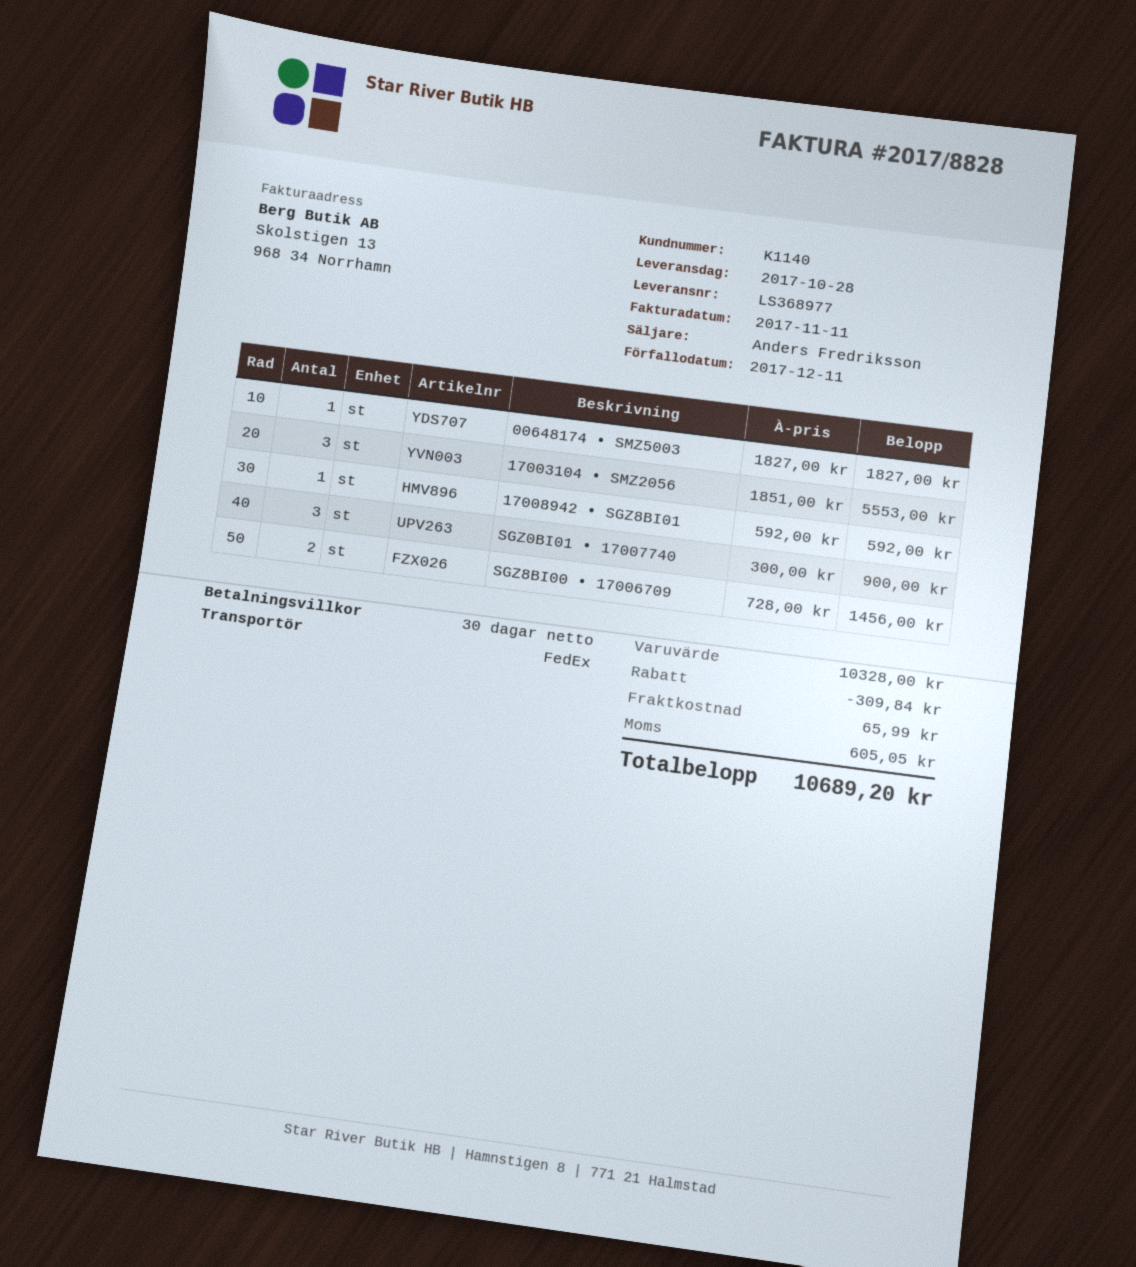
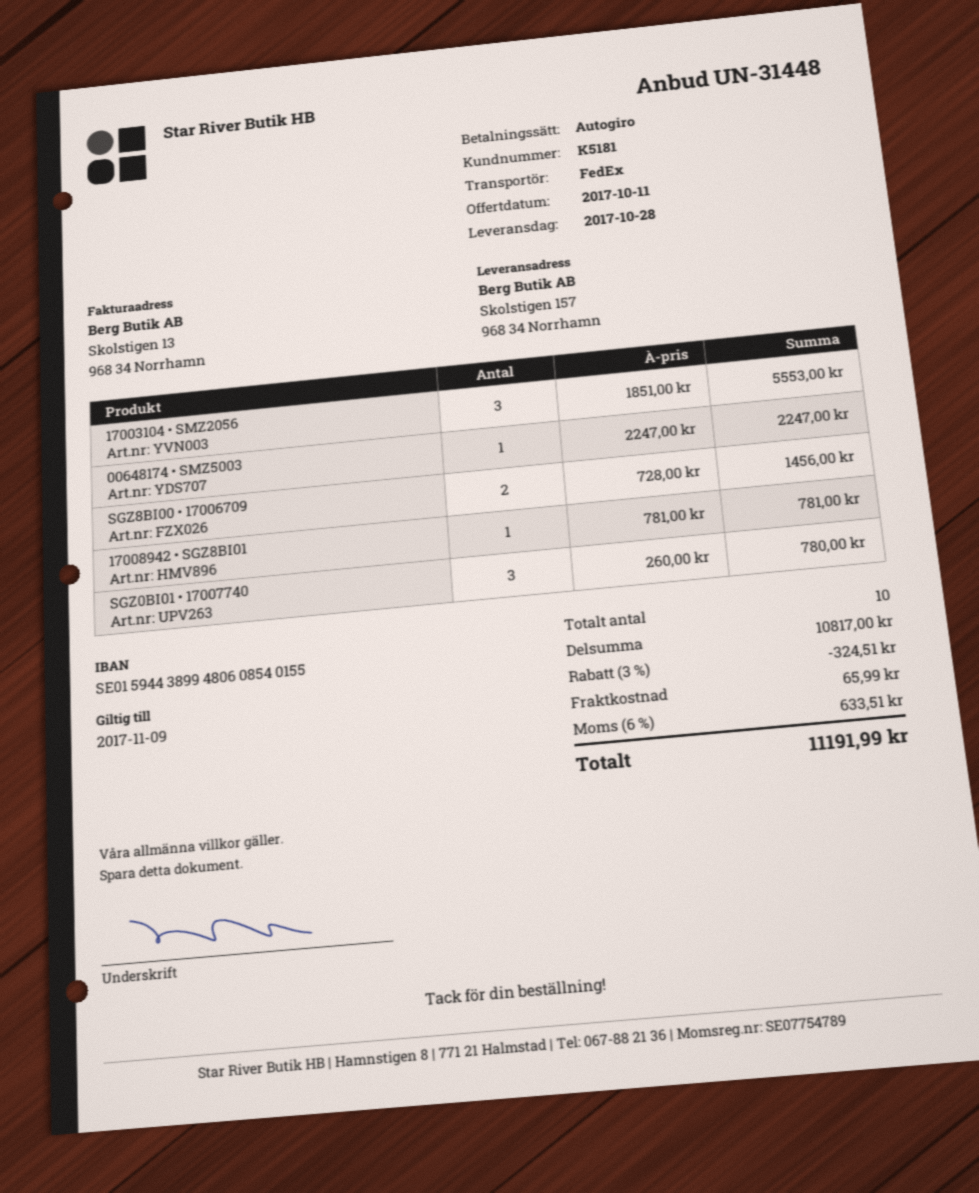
customer number: K1140 -> K5181
00648174 • SMZ5003: 1 x 1827.00 = 1827.00 -> 1 x 2247.00 = 2247.00
17008942 • SGZ8BI01: 1 x 592.00 = 592.00 -> 1 x 781.00 = 781.00
SGZ0BI01 • 17007740: 3 x 300.00 = 900.00 -> 3 x 260.00 = 780.00
subtotal: 10328.00 -> 10817.00
discount: 309.84 -> 324.51
tax: 605.05 -> 633.51
total: 10689.20 -> 11191.99

